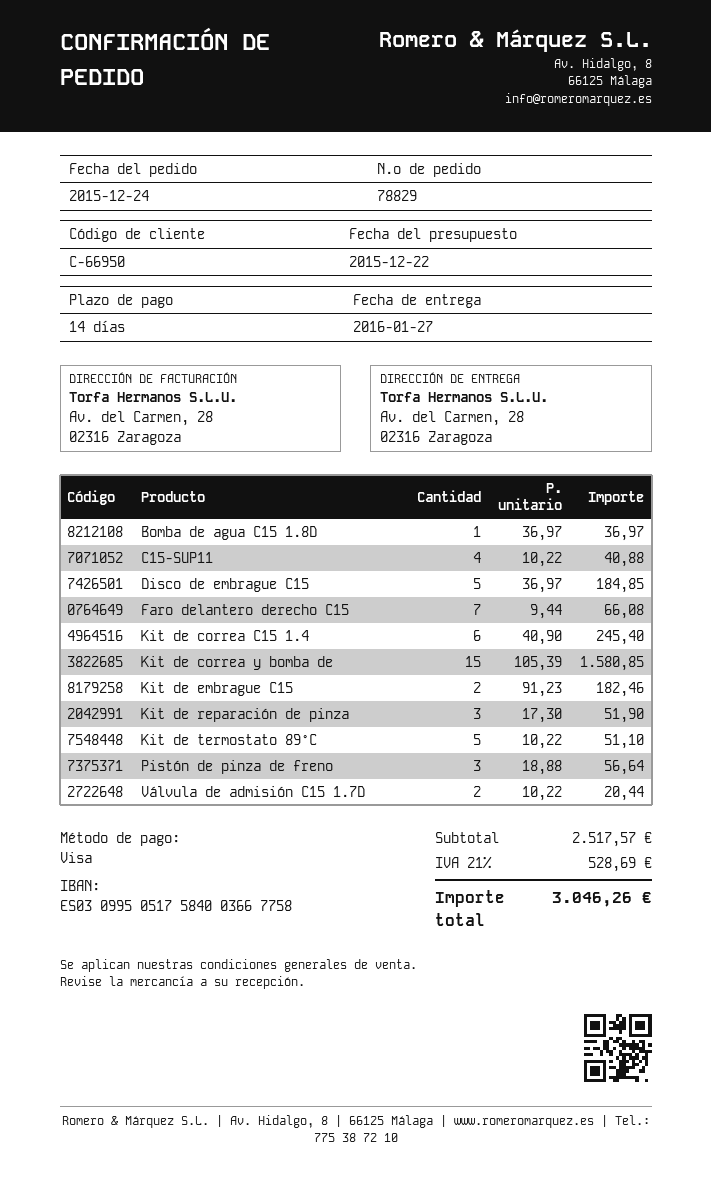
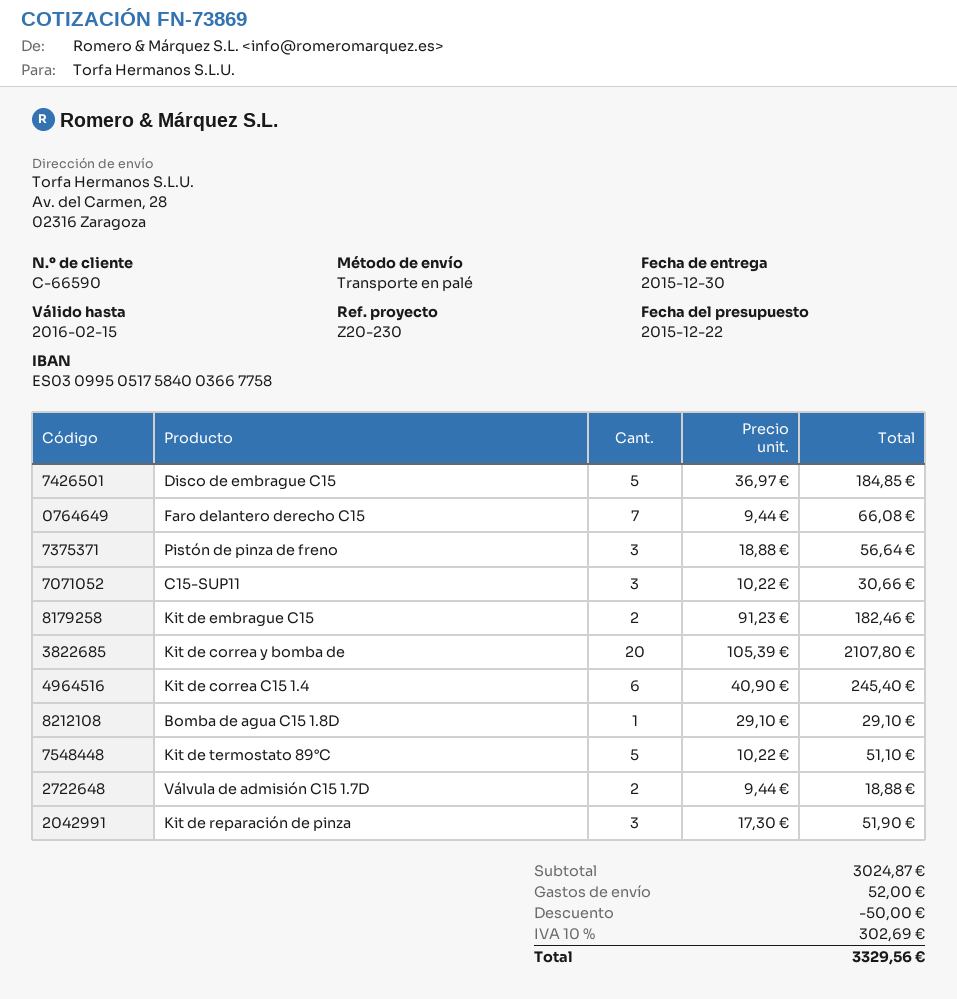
delivery date: 2016-01-27 -> 2015-12-30
customer number: C-66950 -> C-66590
Bomba de agua C15 1.8D: 1 x 36.97 = 36.97 -> 1 x 29.10 = 29.10
C15-SUP11: 4 x 10.22 = 40.88 -> 3 x 10.22 = 30.66
Kit de correa y bomba de: 15 x 105.39 = 1580.85 -> 20 x 105.39 = 2107.80
Válvula de admisión C15 1.7D: 2 x 10.22 = 20.44 -> 2 x 9.44 = 18.88
subtotal: 2517.57 -> 3024.87
discount: none -> 50.00
shipping: none -> 52.00
tax: 21% = 528.69 -> 10% = 302.69
total: 3046.26 -> 3329.56

